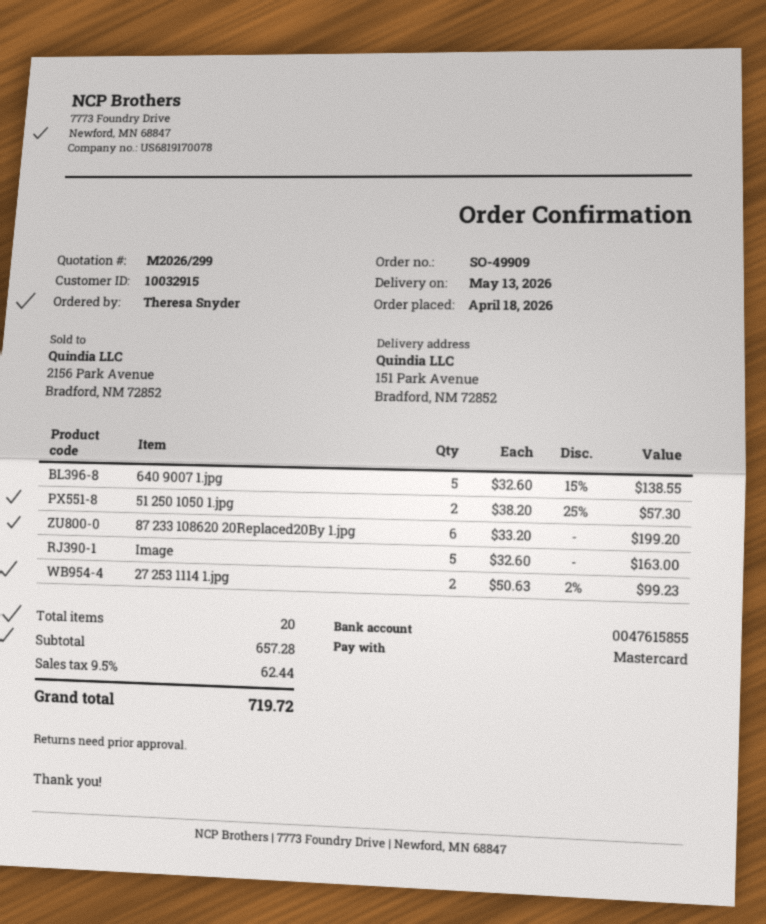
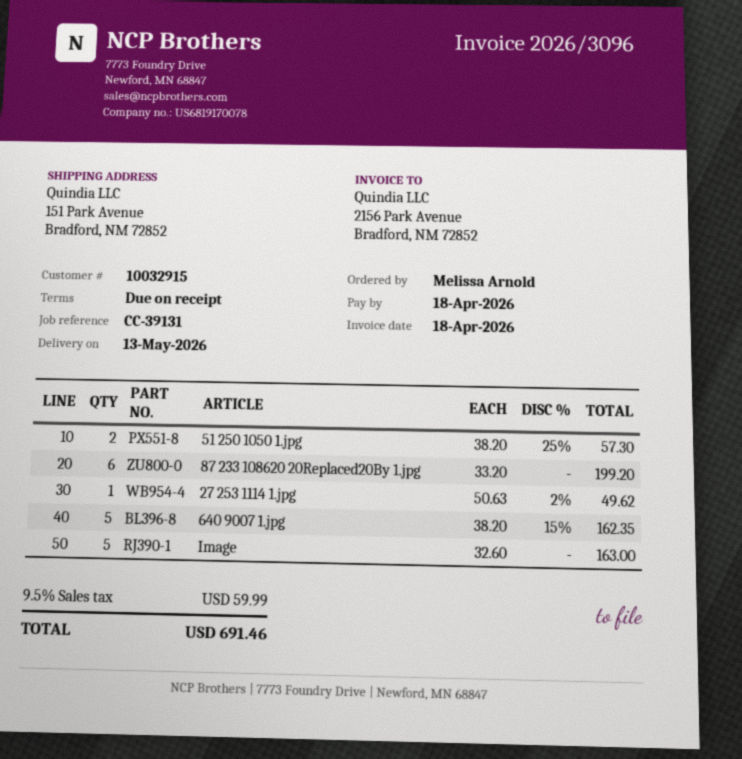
ordered by: Theresa Snyder -> Melissa Arnold
640 9007 1.jpg: 5 x 32.60 - 15% = 138.55 -> 5 x 38.20 - 15% = 162.35
27 253 1114 1.jpg: 2 x 50.63 - 2% = 99.23 -> 1 x 50.63 - 2% = 49.62
tax: 9.5% = 62.44 -> 9.5% = 59.99
total: 719.72 -> 691.46

